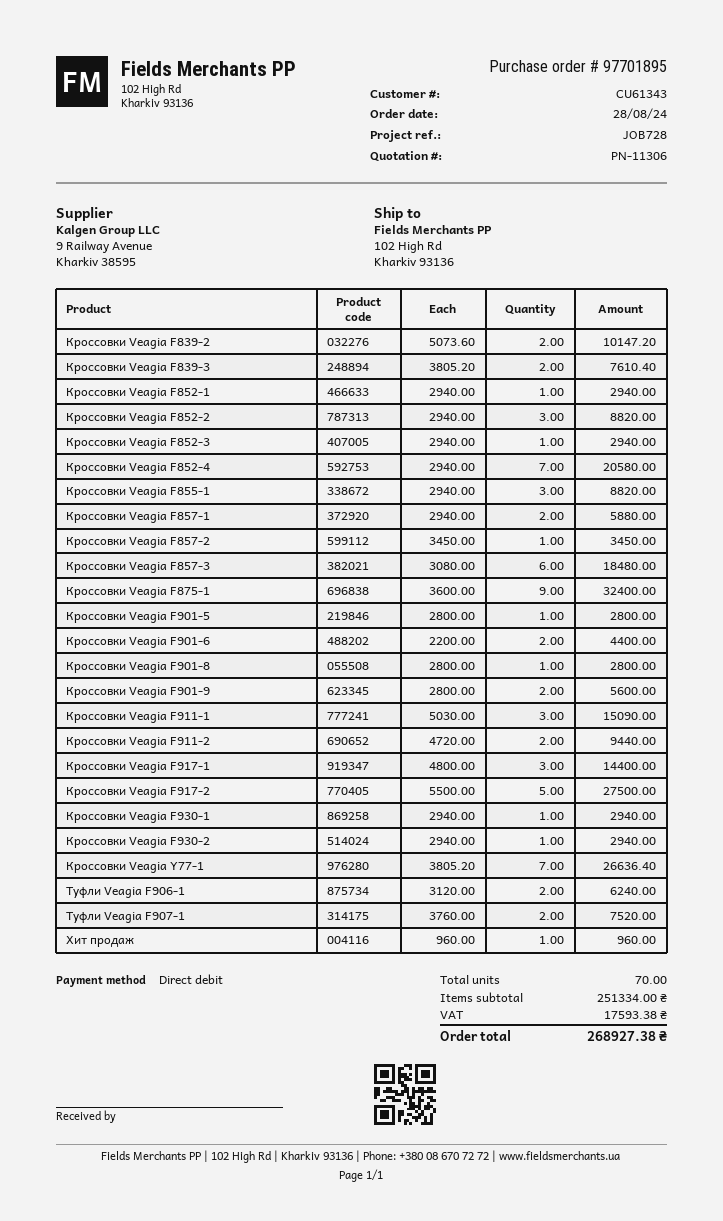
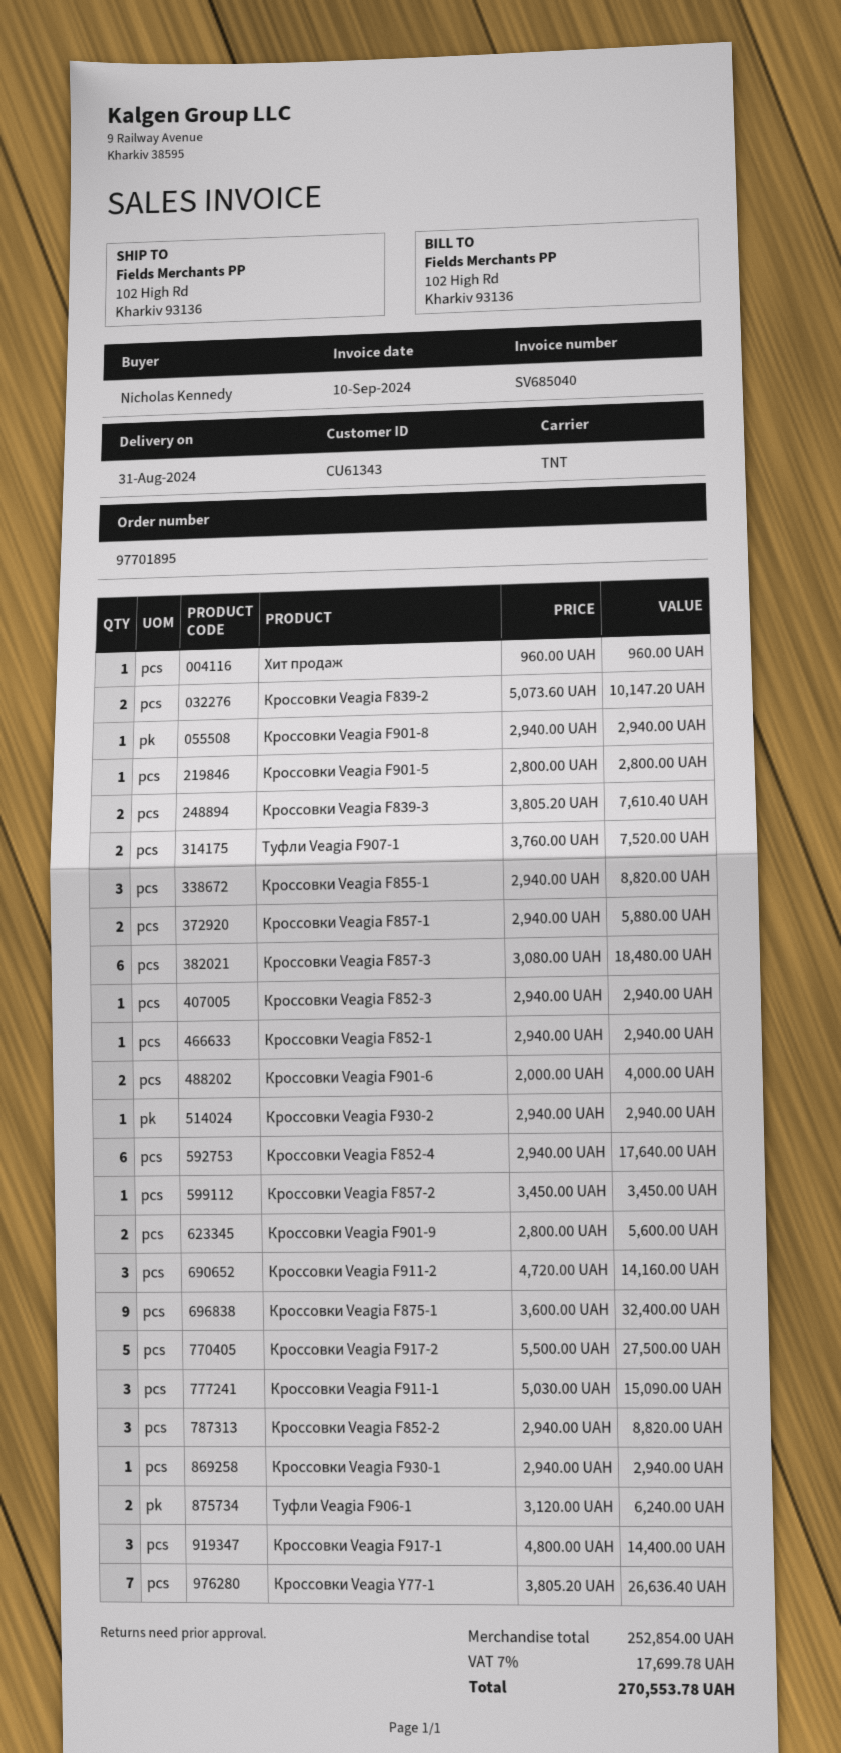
Кроссовки Veagia F852-4: 7 x 2940.00 = 20580.00 -> 6 x 2940.00 = 17640.00
Кроссовки Veagia F901-6: 2 x 2200.00 = 4400.00 -> 2 x 2000.00 = 4000.00
Кроссовки Veagia F901-8: 1 x 2800.00 = 2800.00 -> 1 x 2940.00 = 2940.00
Кроссовки Veagia F911-2: 2 x 4720.00 = 9440.00 -> 3 x 4720.00 = 14160.00
subtotal: 251334.00 -> 252854.00
tax: 17593.38 -> 17699.78
total: 268927.38 -> 270553.78

